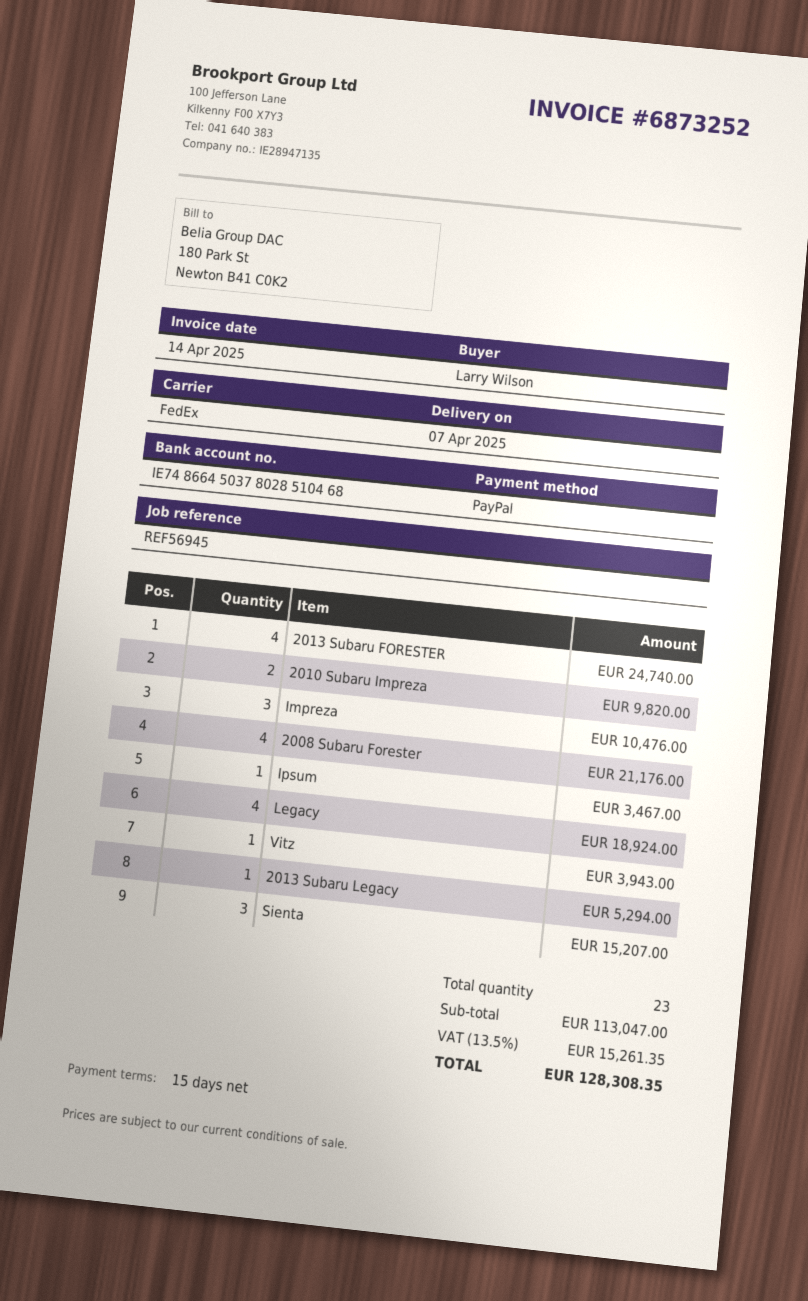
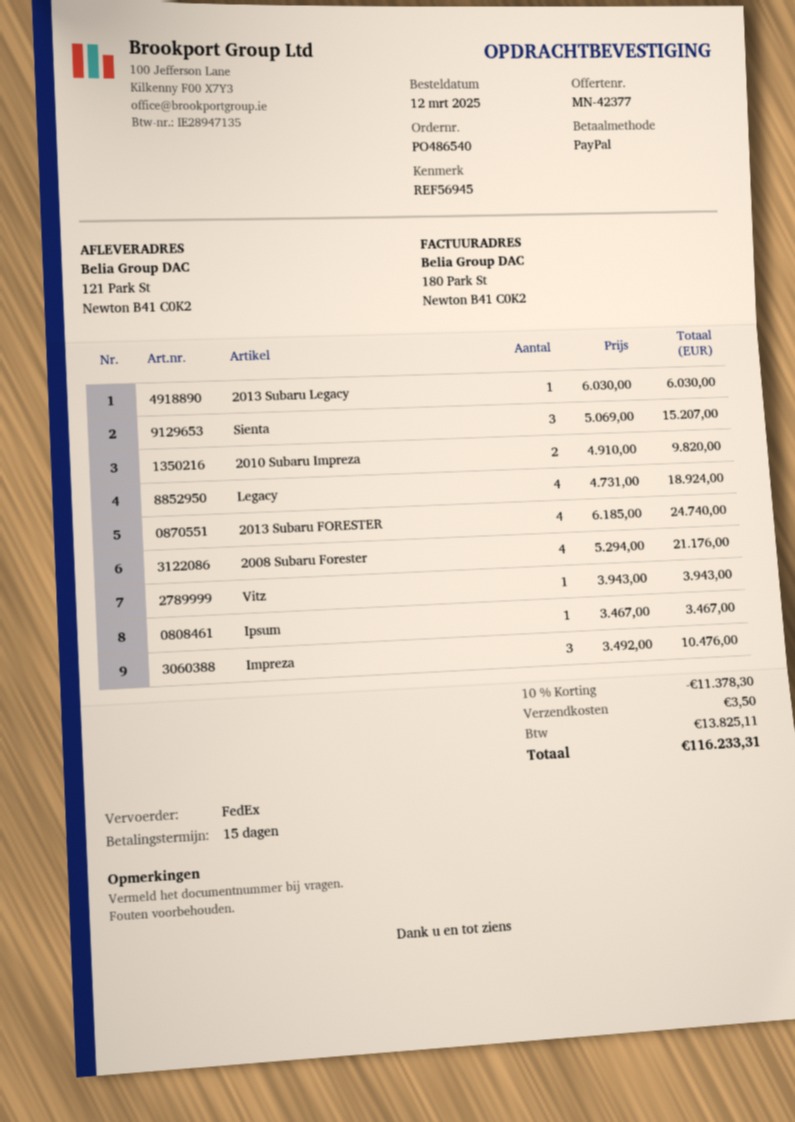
2013 Subaru Legacy: 1 for 5294.00 -> 1 for 6030.00
discount: none -> 10% = 11378.30
shipping: none -> 3.50
tax: 15261.35 -> 13825.11
total: 128308.35 -> 116233.31

